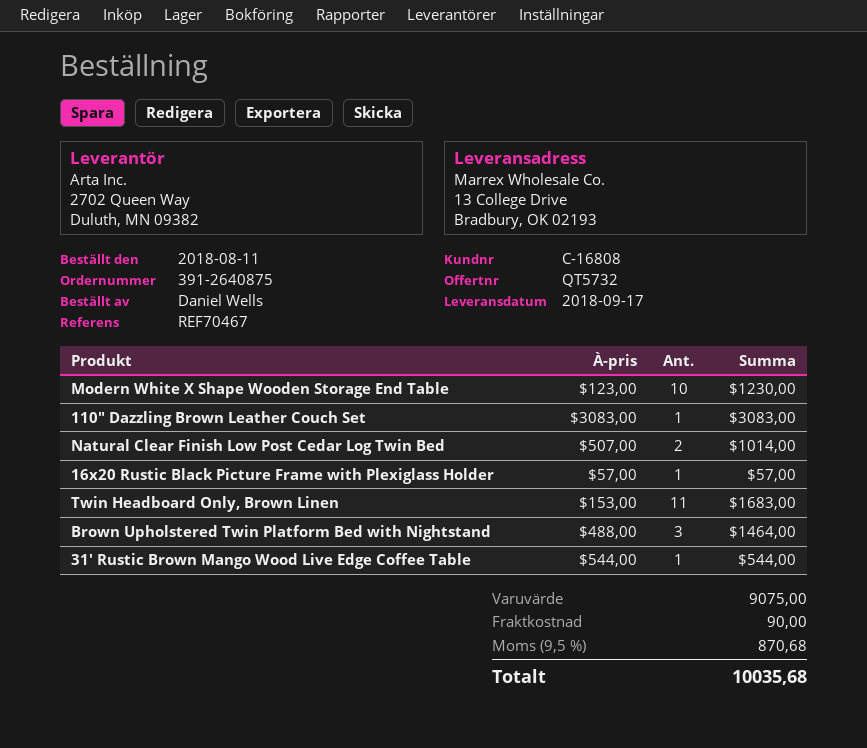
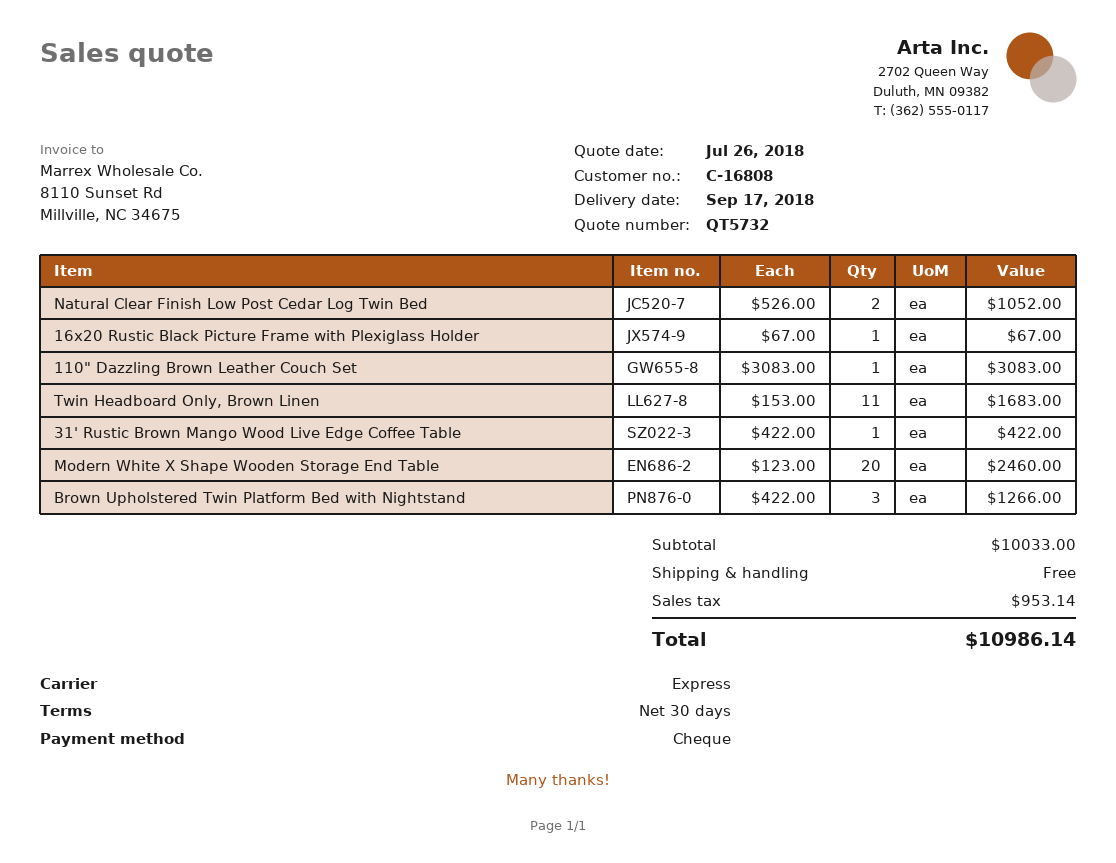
Modern White X Shape Wooden Storage End Table: 10 x 123.00 = 1230.00 -> 20 x 123.00 = 2460.00
Natural Clear Finish Low Post Cedar Log Twin Bed: 2 x 507.00 = 1014.00 -> 2 x 526.00 = 1052.00
16x20 Rustic Black Picture Frame with Plexiglass Holder: 1 x 57.00 = 57.00 -> 1 x 67.00 = 67.00
Brown Upholstered Twin Platform Bed with Nightstand: 3 x 488.00 = 1464.00 -> 3 x 422.00 = 1266.00
31' Rustic Brown Mango Wood Live Edge Coffee Table: 1 x 544.00 = 544.00 -> 1 x 422.00 = 422.00
subtotal: 9075.00 -> 10033.00
shipping: 90.00 -> 0.00
tax: 870.68 -> 953.14
total: 10035.68 -> 10986.14

